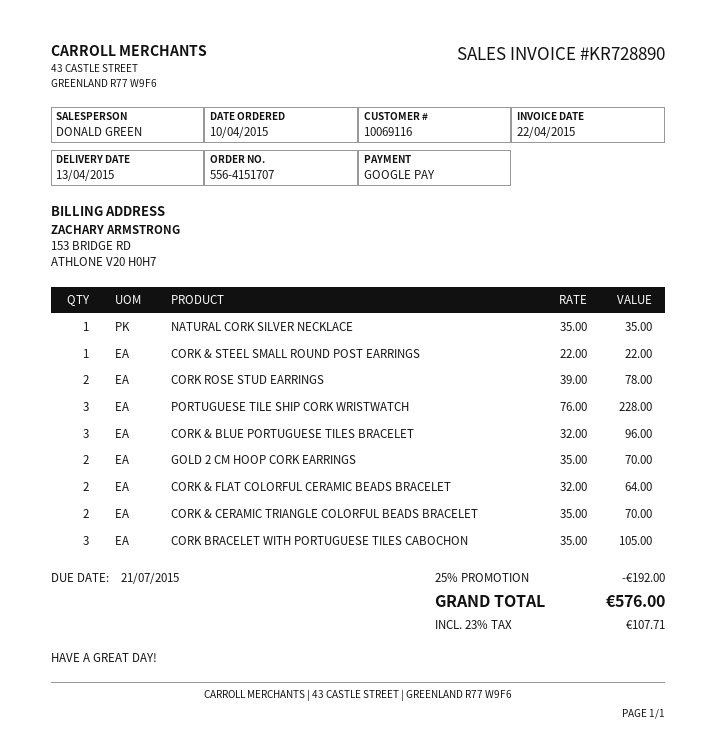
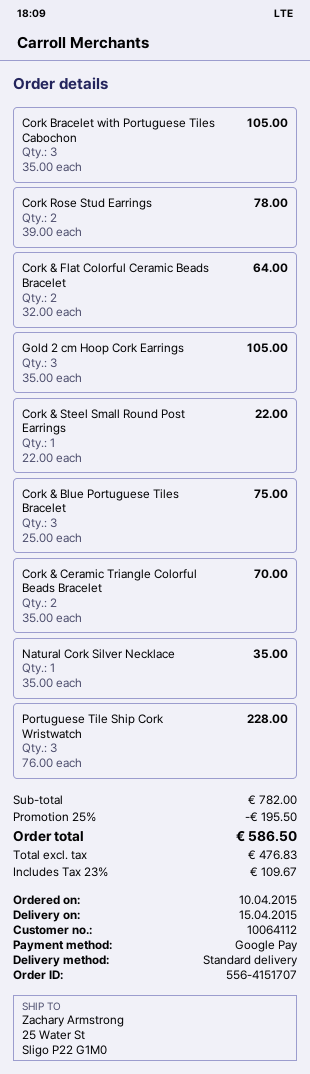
delivery date: 2015-04-13 -> 2015-04-15
customer number: 10069116 -> 10064112
CORK & BLUE PORTUGUESE TILES BRACELET: 3 x 32.00 = 96.00 -> 3 x 25.00 = 75.00
GOLD 2 CM HOOP CORK EARRINGS: 2 x 35.00 = 70.00 -> 3 x 35.00 = 105.00
discount: 25% = 192.00 -> 25% = 195.50
tax: 23% = 107.71 -> 23% = 109.67
total: 576.00 -> 586.50

